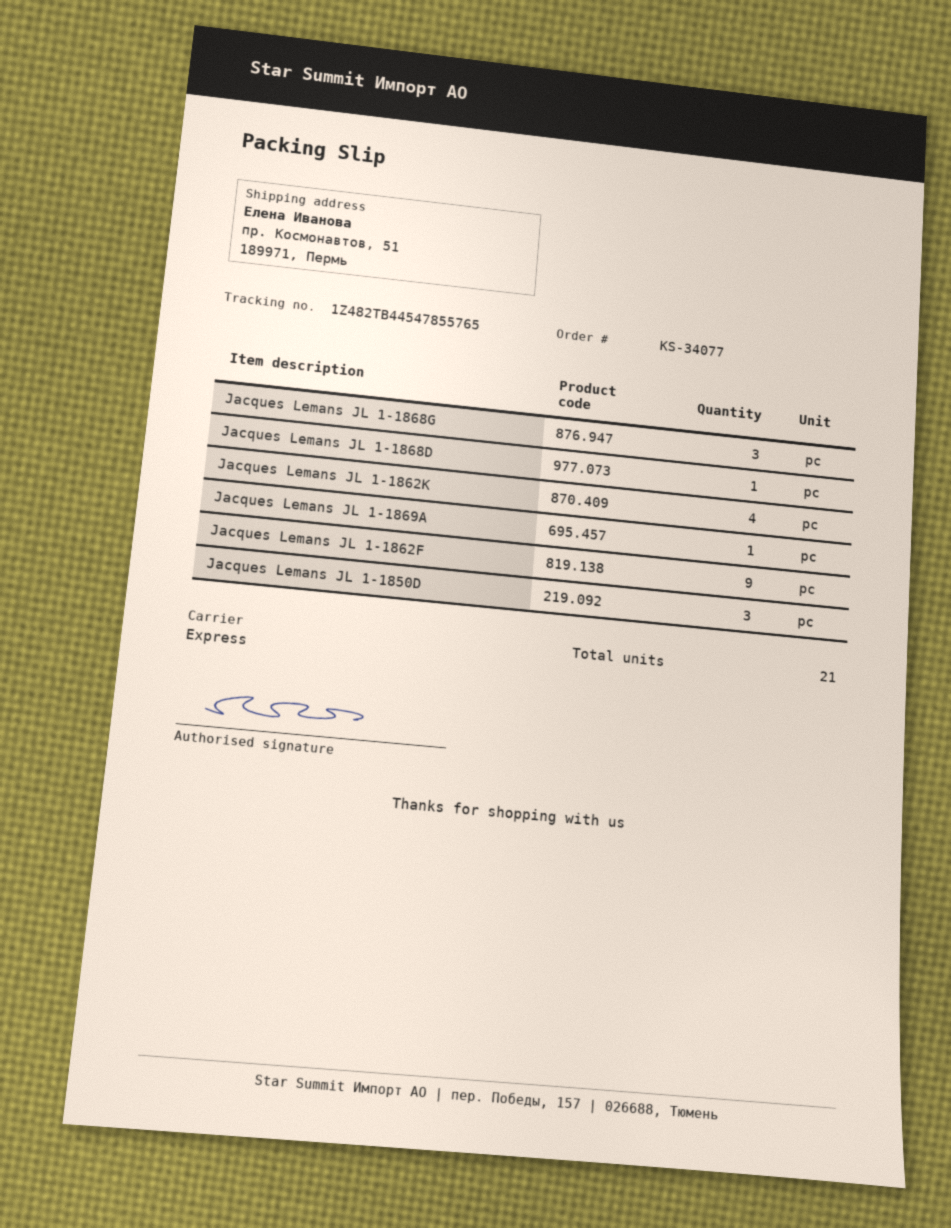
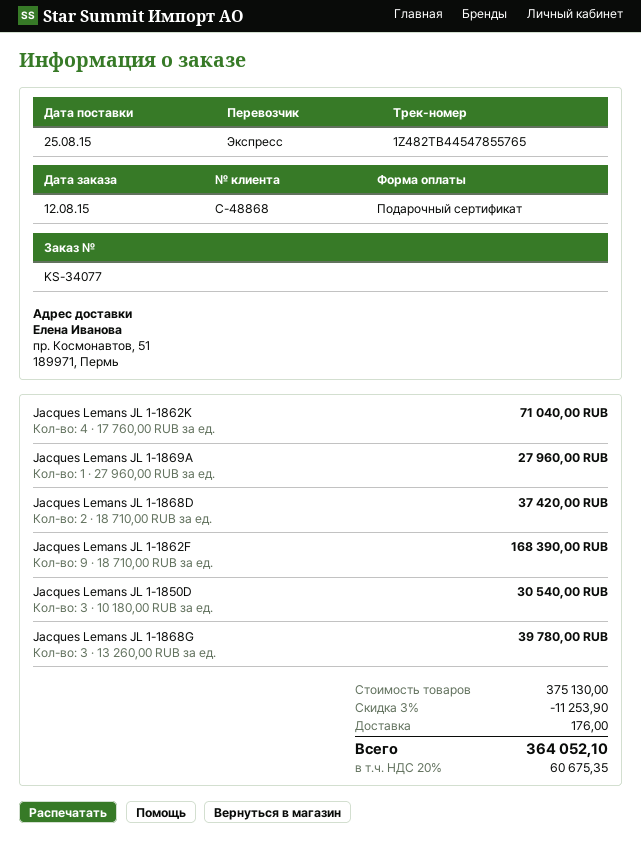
Jacques Lemans JL 1-1868D: 1 -> 2

